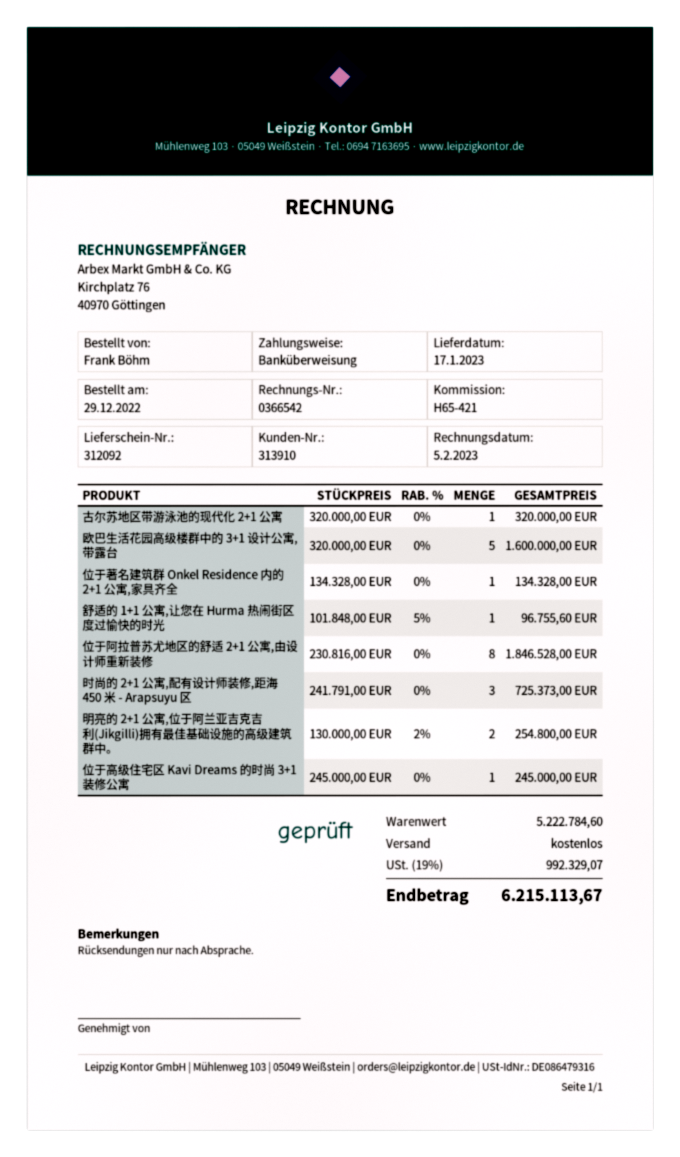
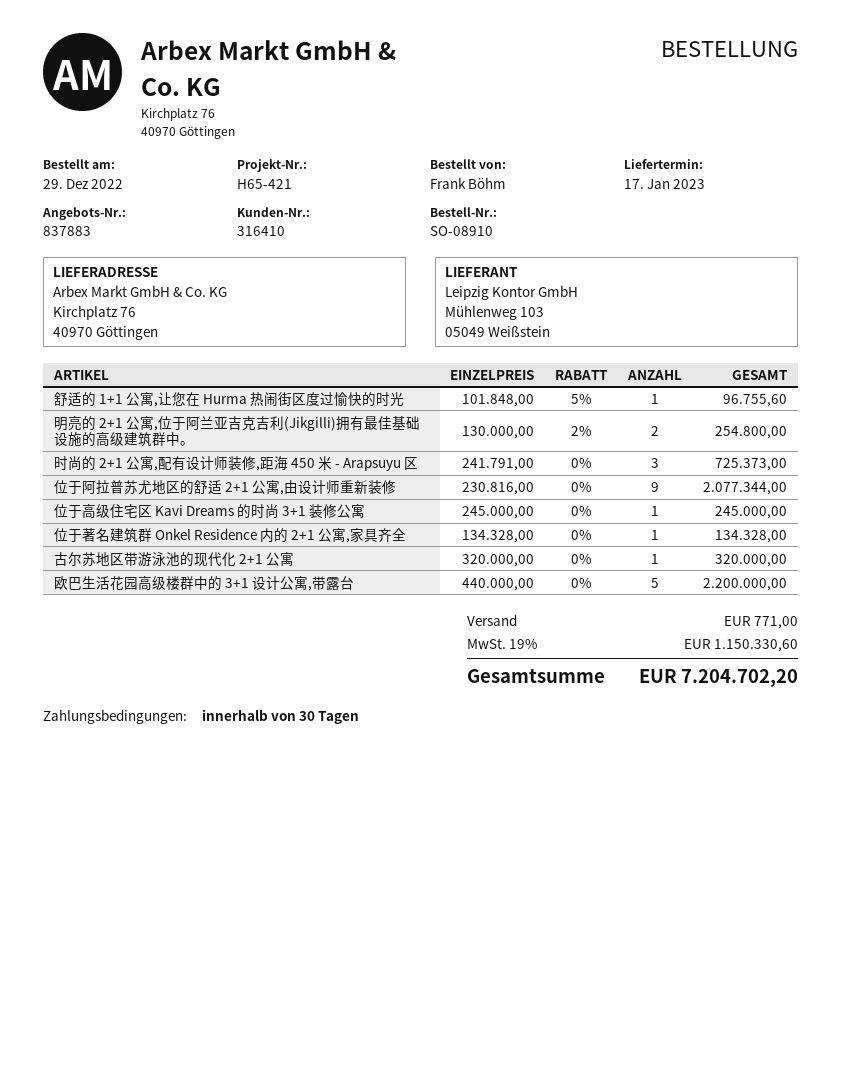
customer number: 313910 -> 316410
欧巴生活花园高级楼群中的 3+1 设计公寓,带露台: 5 x 320000.00 = 1600000.00 -> 5 x 440000.00 = 2200000.00
位于阿拉普苏尤地区的舒适 2+1 公寓,由设计师重新装修: 8 x 230816.00 = 1846528.00 -> 9 x 230816.00 = 2077344.00
shipping: 0.00 -> 771.00
tax: 19% = 992329.07 -> 19% = 1150330.60
total: 6215113.67 -> 7204702.20

